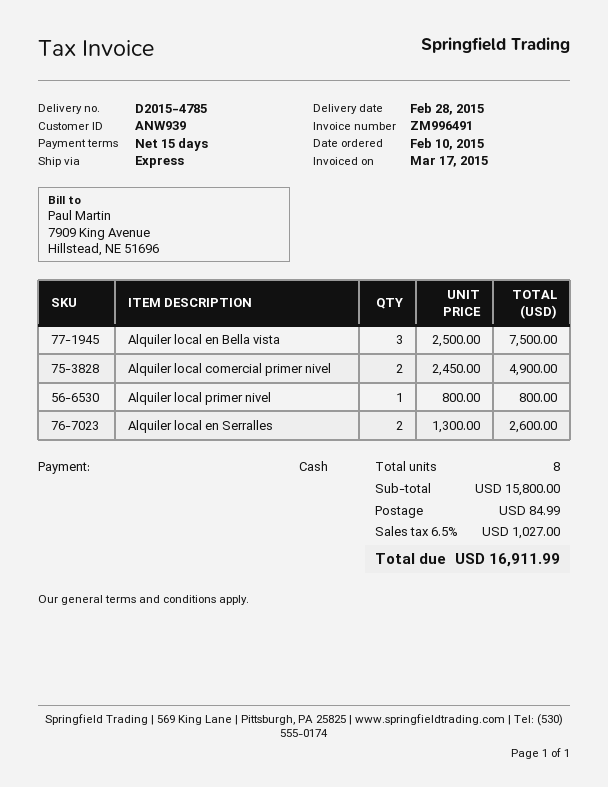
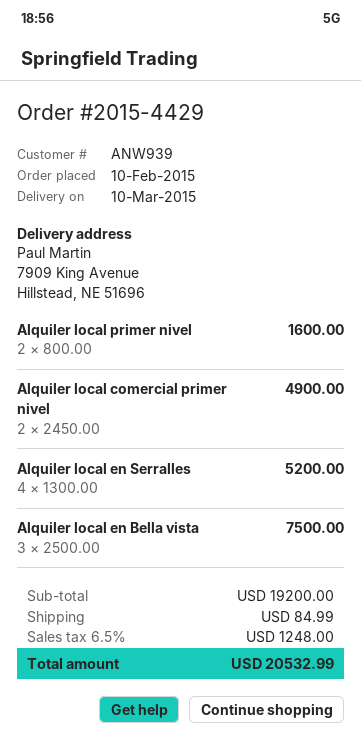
delivery date: 2015-02-28 -> 2015-03-10
Alquiler local primer nivel: 1 x 800.00 = 800.00 -> 2 x 800.00 = 1600.00
Alquiler local en Serralles: 2 x 1300.00 = 2600.00 -> 4 x 1300.00 = 5200.00
subtotal: 15800.00 -> 19200.00
tax: 6.5% = 1027.00 -> 6.5% = 1248.00
total: 16911.99 -> 20532.99

